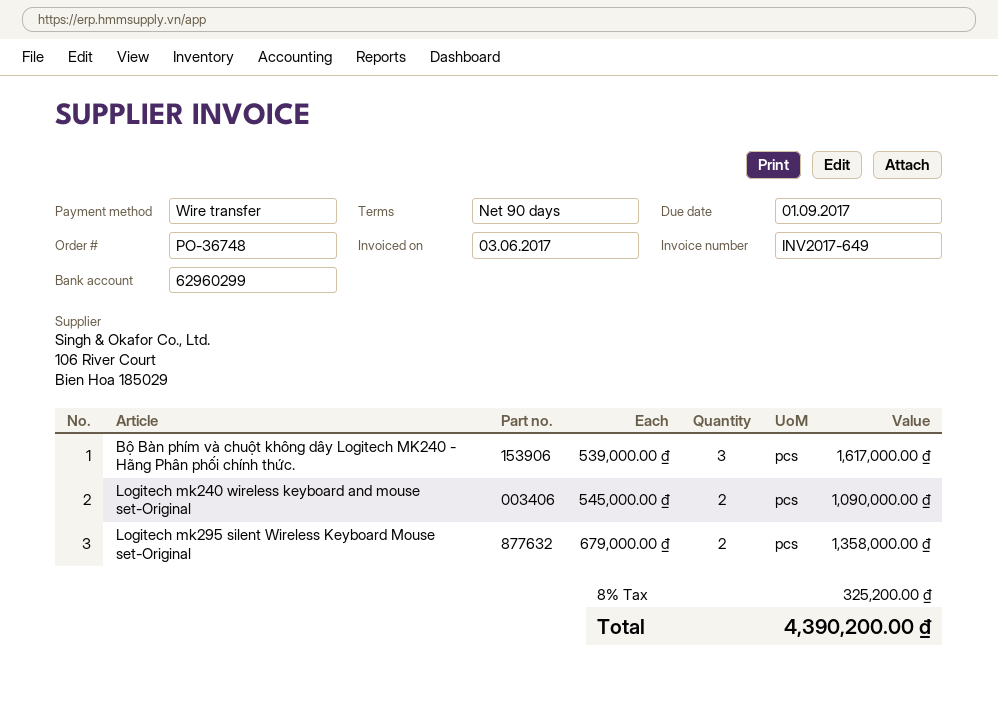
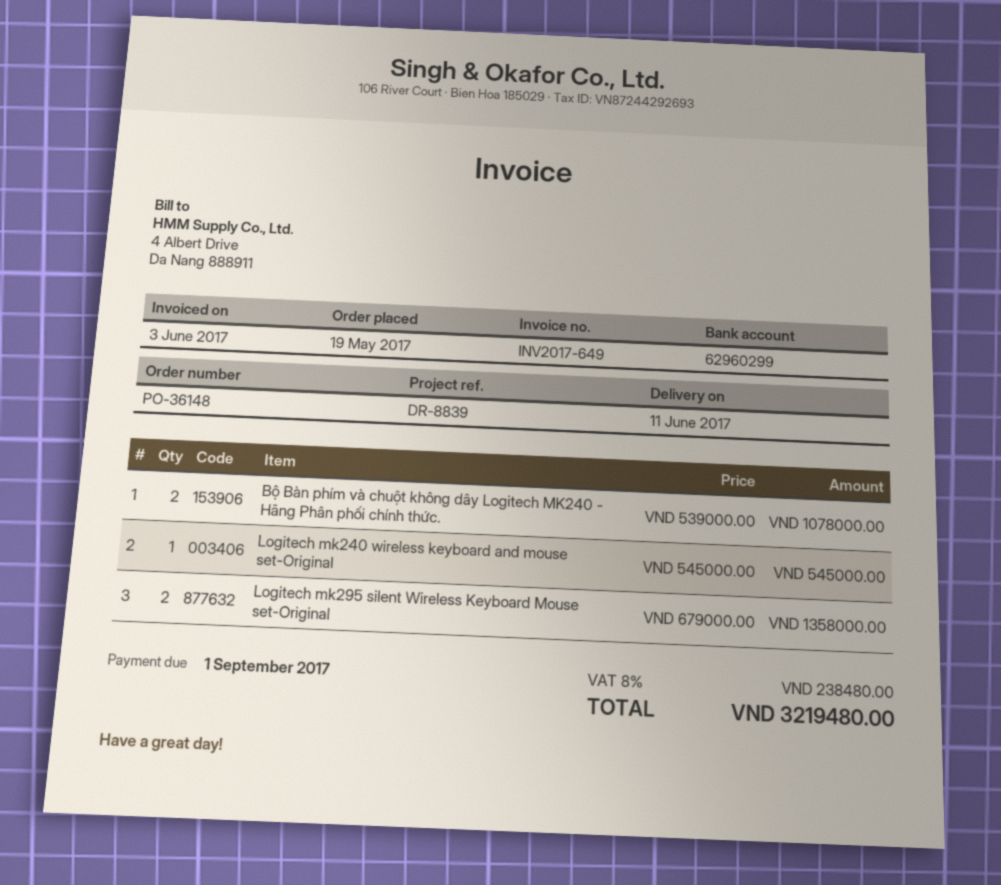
order number: PO-36748 -> PO-36148
Bộ Bàn phím và chuột không dây Logitech MK240 - Hãng Phân phối chính thức.: 3 x 539000.00 = 1617000.00 -> 2 x 539000.00 = 1078000.00
Logitech mk240 wireless keyboard and mouse set-Original: 2 x 545000.00 = 1090000.00 -> 1 x 545000.00 = 545000.00
tax: 8% = 325200.00 -> 8% = 238480.00
total: 4390200.00 -> 3219480.00

